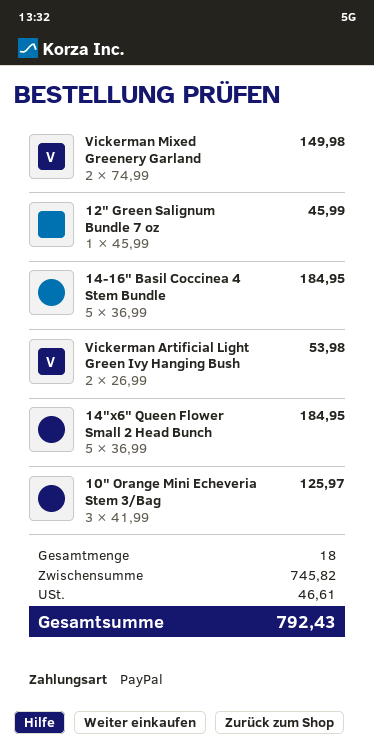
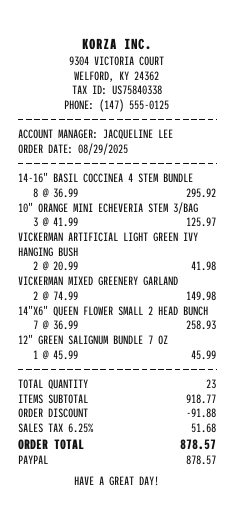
14-16" Basil Coccinea 4 Stem Bundle: 5 x 36.99 = 184.95 -> 8 x 36.99 = 295.92
Vickerman Artificial Light Green Ivy Hanging Bush: 2 x 26.99 = 53.98 -> 2 x 20.99 = 41.98
14"x6" Queen Flower Small 2 Head Bunch: 5 x 36.99 = 184.95 -> 7 x 36.99 = 258.93
total quantity: 18 -> 23
subtotal: 745.82 -> 918.77
discount: none -> 91.88
tax: 46.61 -> 51.68
total: 792.43 -> 878.57

